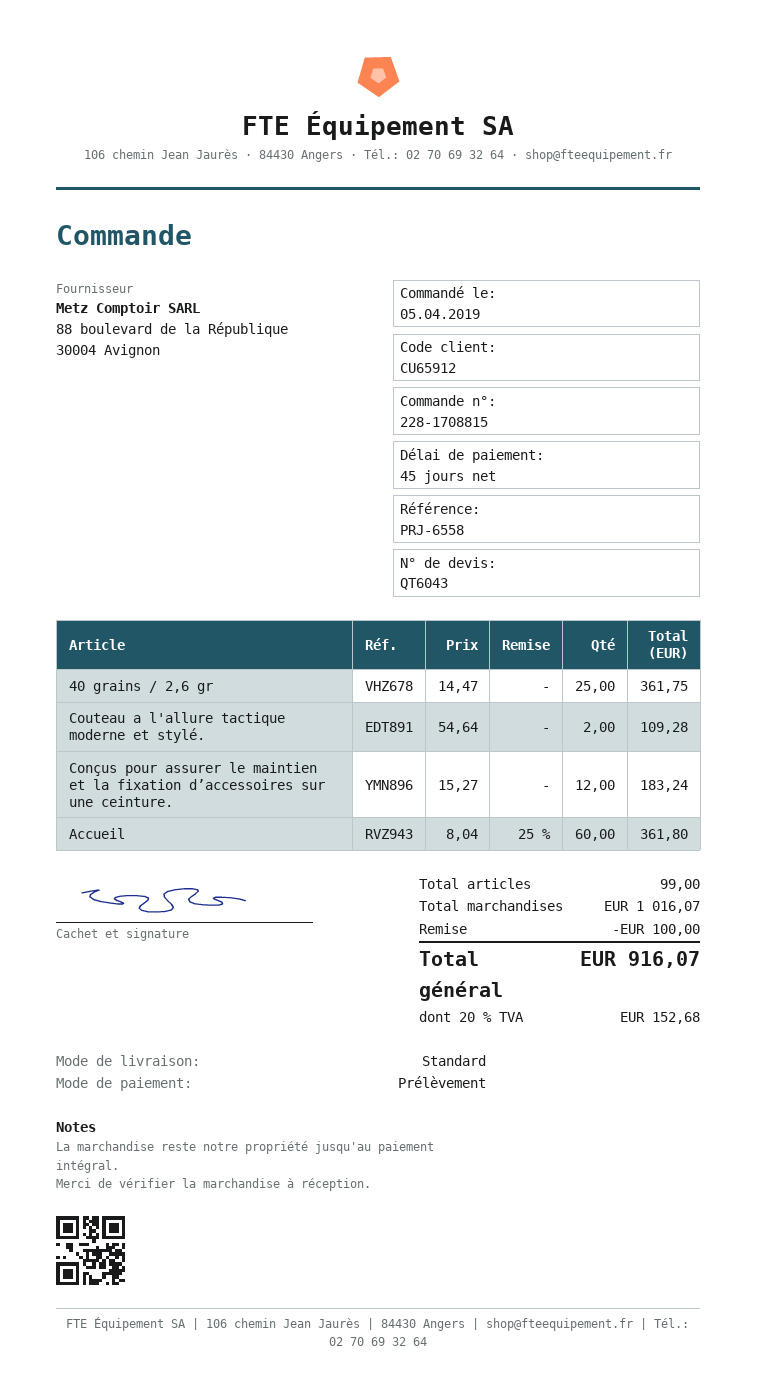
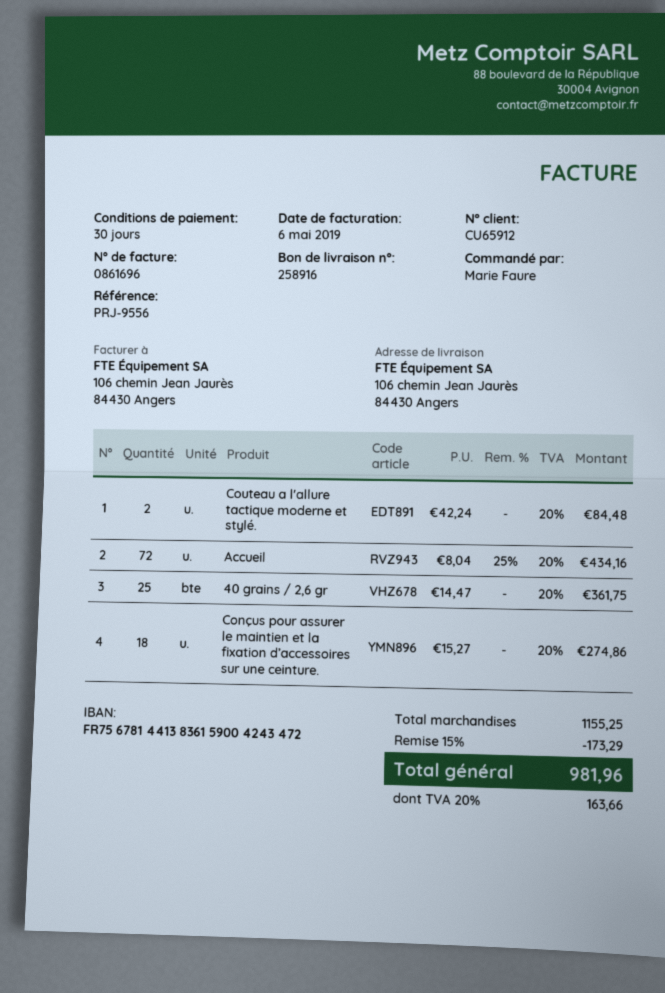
payment terms: 45 days -> 30 days
reference: PRJ-6558 -> PRJ-9556
Couteau a l'allure tactique moderne et stylé.: 2 x 54.64 = 109.28 -> 2 x 42.24 = 84.48
Conçus pour assurer le maintien et la fixation d’accessoires sur une ceinture.: 12 x 15.27 = 183.24 -> 18 x 15.27 = 274.86
Accueil: 60 x 8.04 - 25% = 361.80 -> 72 x 8.04 - 25% = 434.16
subtotal: 1016.07 -> 1155.25
discount: 100.00 -> 173.29
tax: 20% = 152.68 -> 20% = 163.66
total: 916.07 -> 981.96

